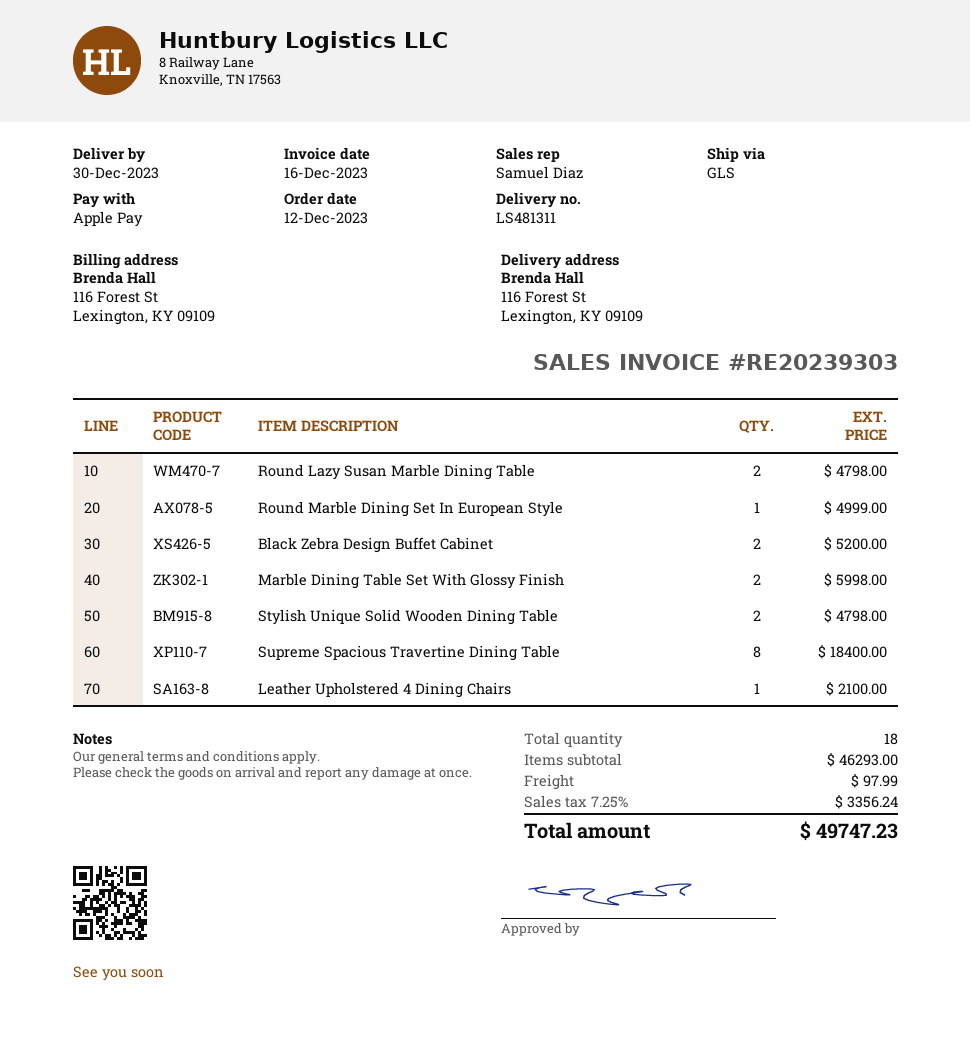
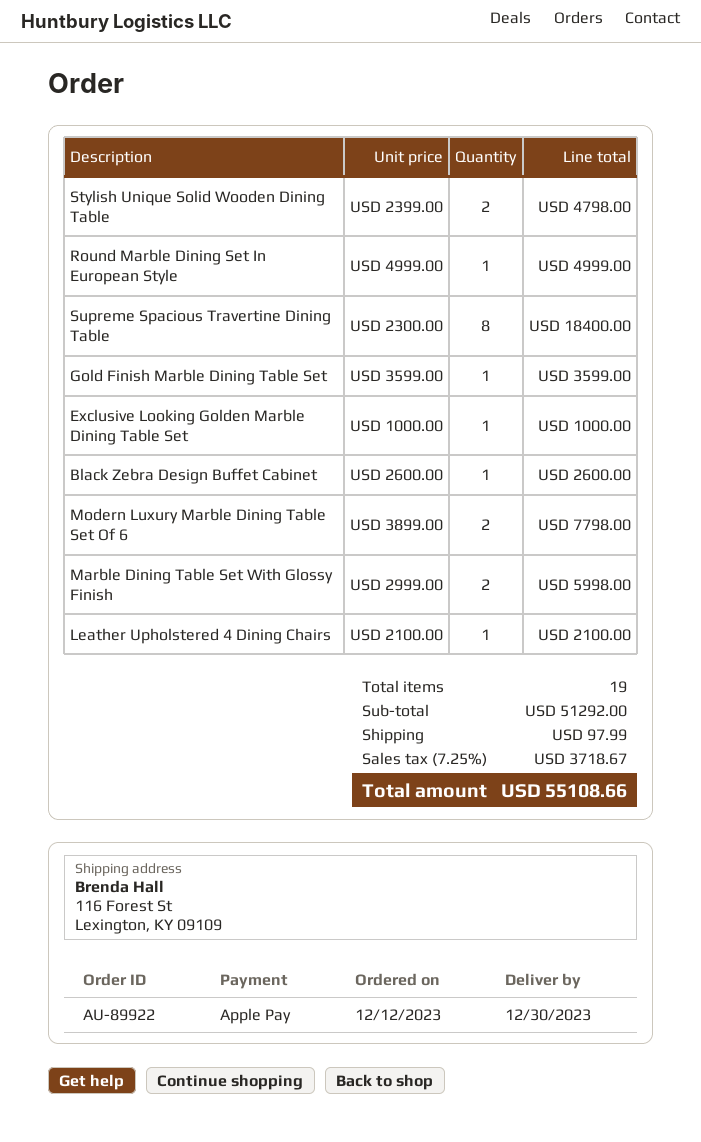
Round Lazy Susan Marble Dining Table: 2 for 4798.00 -> none
Black Zebra Design Buffet Cabinet: 2 for 5200.00 -> 1 for 2600.00
Gold Finish Marble Dining Table Set: none -> 1 for 3599.00
Exclusive Looking Golden Marble Dining Table Set: none -> 1 for 1000.00
Modern Luxury Marble Dining Table Set Of 6: none -> 2 for 7798.00
total quantity: 18 -> 19
subtotal: 46293.00 -> 51292.00
tax: 7.25% = 3356.24 -> 7.25% = 3718.67
total: 49747.23 -> 55108.66

